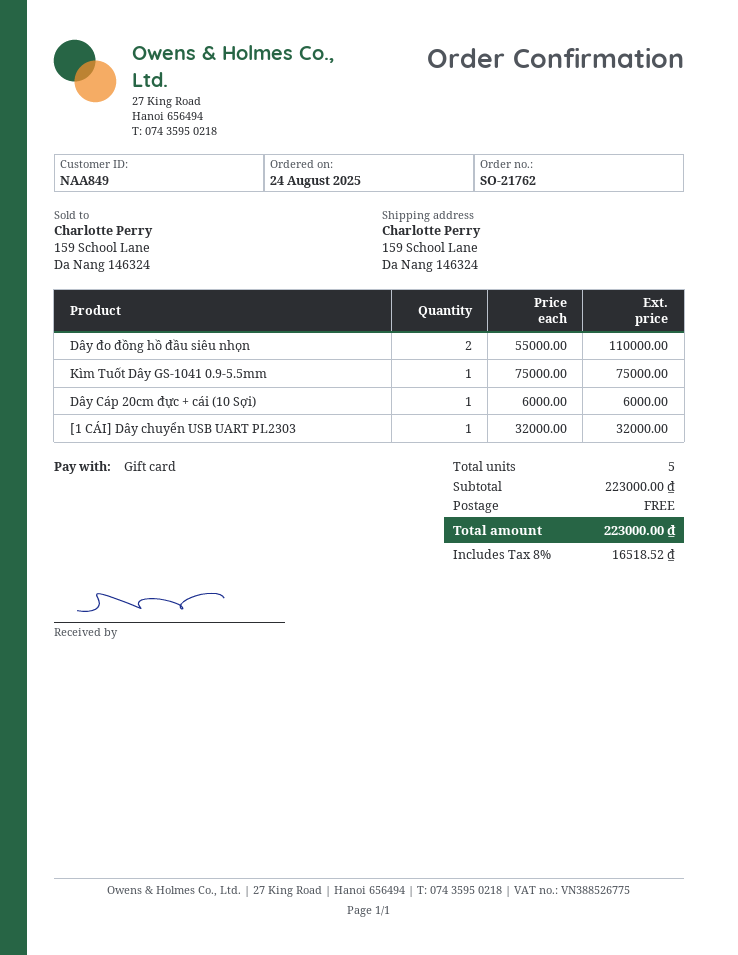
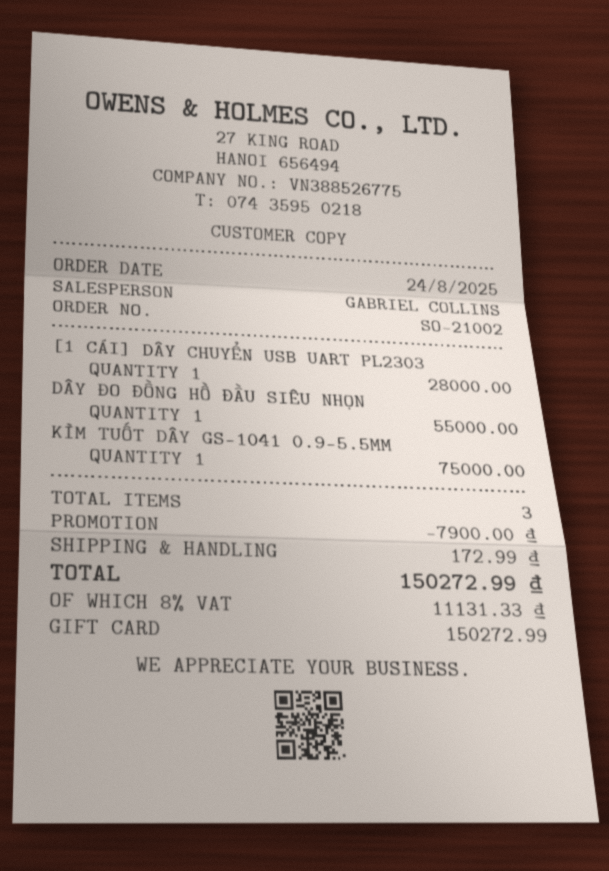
order number: SO-21762 -> SO-21002
Dây đo đồng hồ đầu siêu nhọn: 2 for 110000.00 -> 1 for 55000.00
Dây Cáp 20cm đực + cái (10 Sợi): 1 for 6000.00 -> none
[1 CÁI] Dây chuyển USB UART PL2303: 1 for 32000.00 -> 1 for 28000.00
total quantity: 5 -> 3
discount: none -> 7900.00
shipping: 0.00 -> 172.99
tax: 8% = 16518.52 -> 8% = 11131.33
total: 223000.00 -> 150272.99

